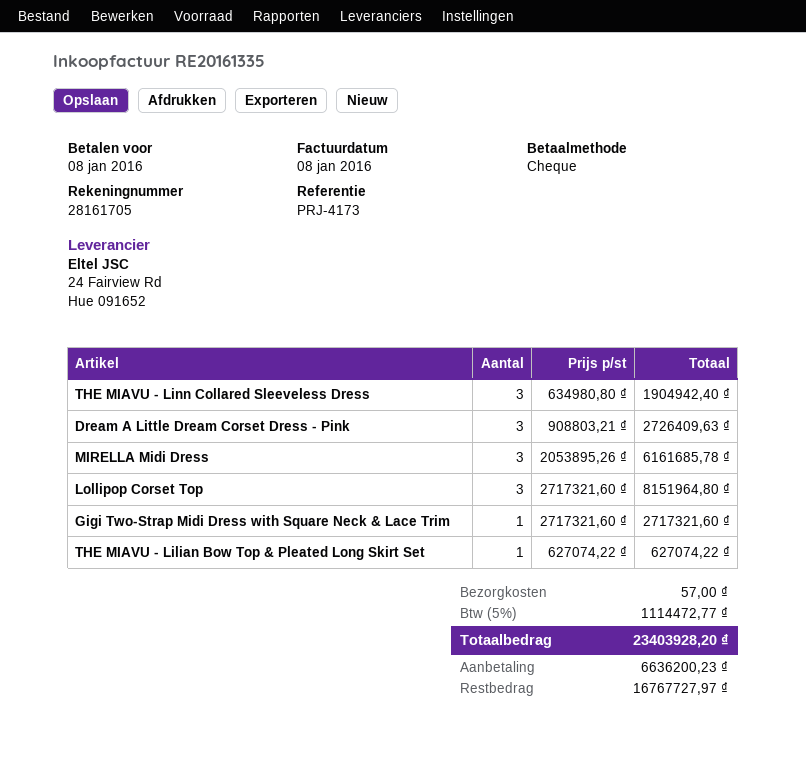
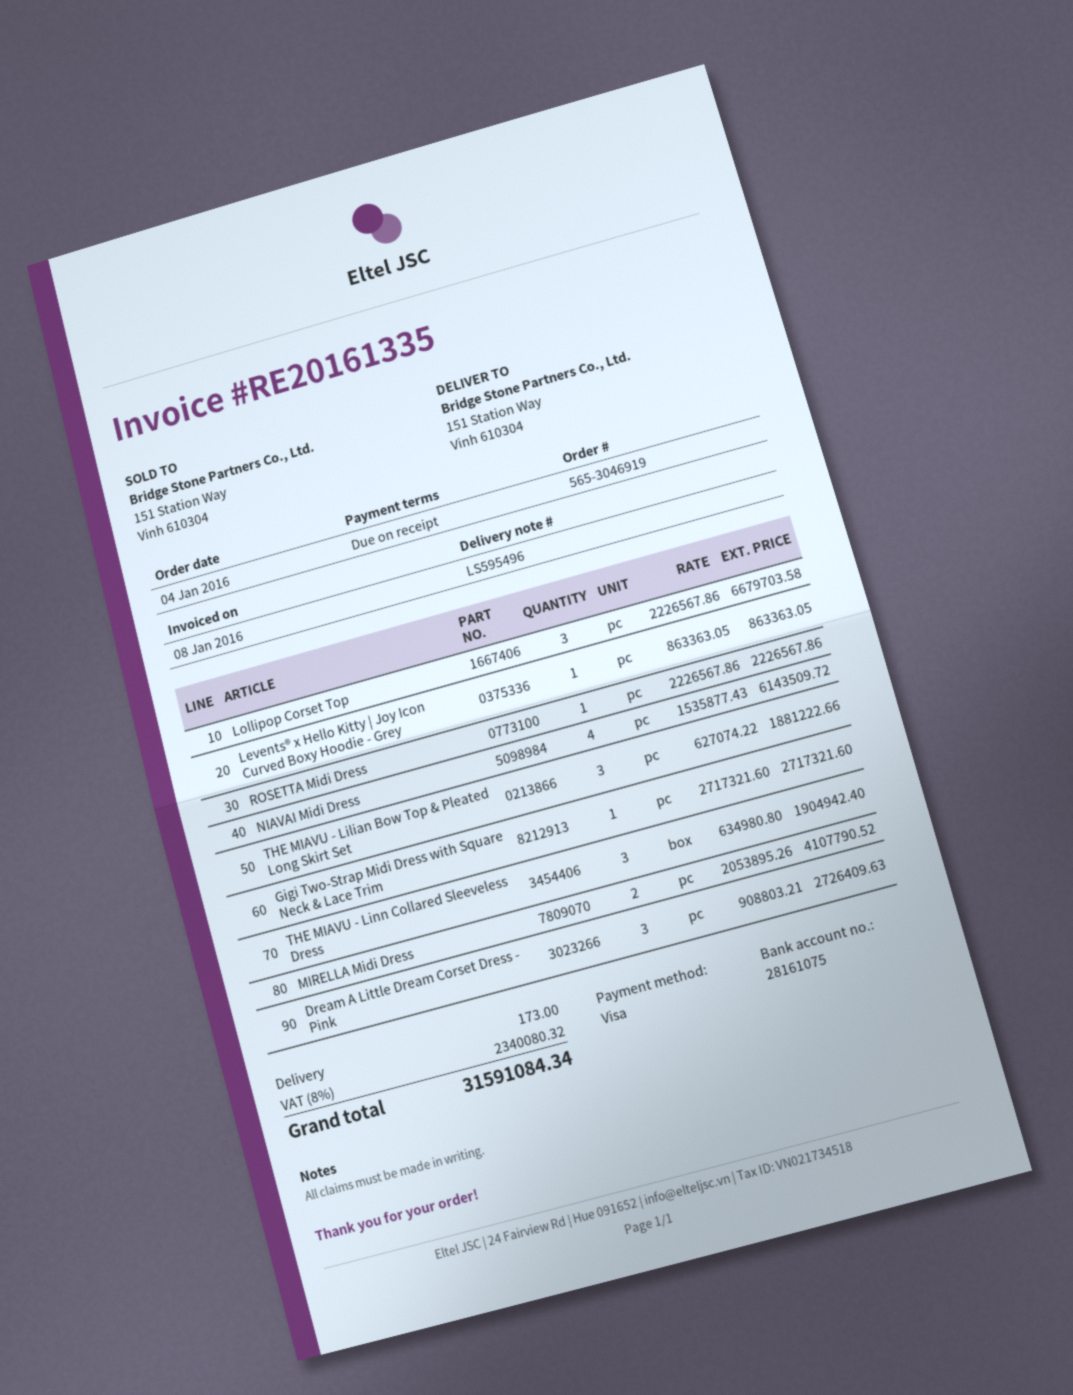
payment method: cheque -> Visa
bank account: 28161705 -> 28161075
MIRELLA Midi Dress: 3 x 2053895.26 = 6161685.78 -> 2 x 2053895.26 = 4107790.52
Lollipop Corset Top: 3 x 2717321.60 = 8151964.80 -> 3 x 2226567.86 = 6679703.58
THE MIAVU - Lilian Bow Top & Pleated Long Skirt Set: 1 x 627074.22 = 627074.22 -> 3 x 627074.22 = 1881222.66
Levents® x Hello Kitty | Joy Icon Curved Boxy Hoodie - Grey: none -> 1 x 863363.05 = 863363.05
ROSETTA Midi Dress: none -> 1 x 2226567.86 = 2226567.86
NIAVAI Midi Dress: none -> 4 x 1535877.43 = 6143509.72
shipping: 57.00 -> 173.00
tax: 5% = 1114472.77 -> 8% = 2340080.32
total: 23403928.20 -> 31591084.34

